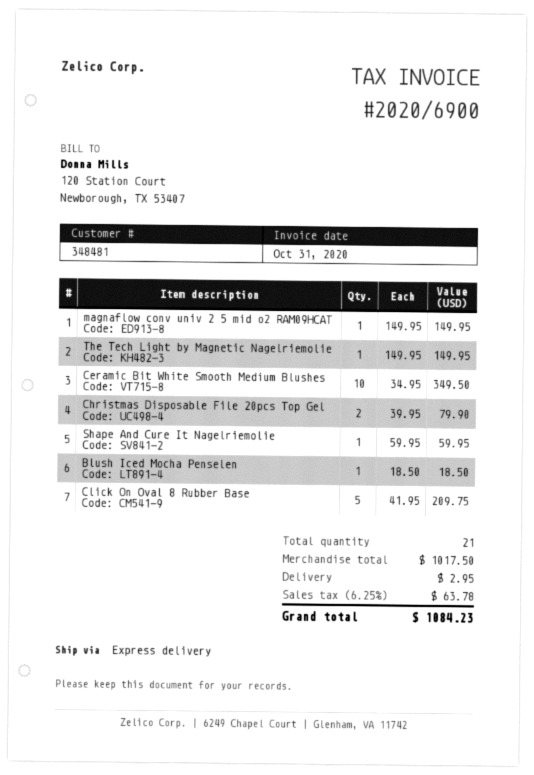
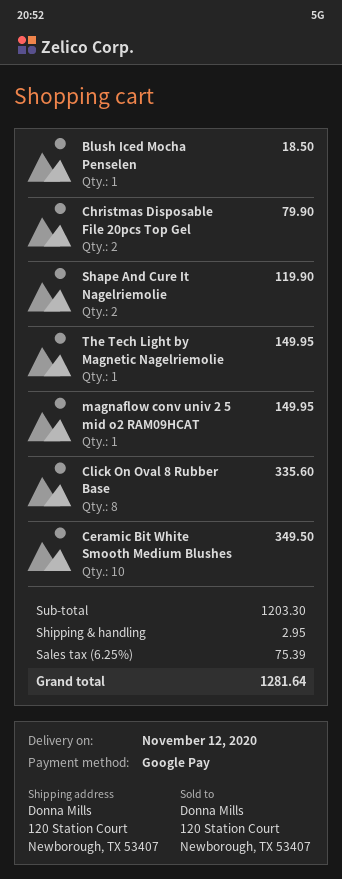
Shape And Cure It Nagelriemolie: 1 for 59.95 -> 2 for 119.90
Click On Oval 8 Rubber Base: 5 for 209.75 -> 8 for 335.60
subtotal: 1017.50 -> 1203.30
tax: 6.25% = 63.78 -> 6.25% = 75.39
total: 1084.23 -> 1281.64

